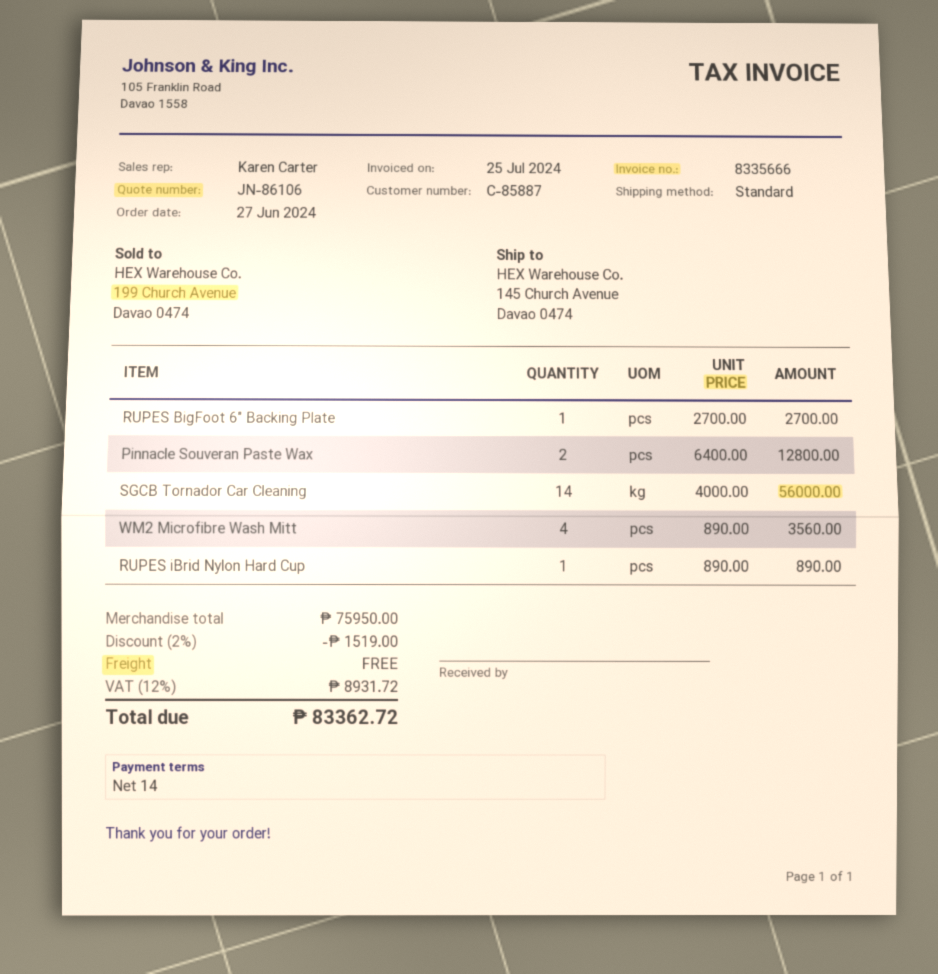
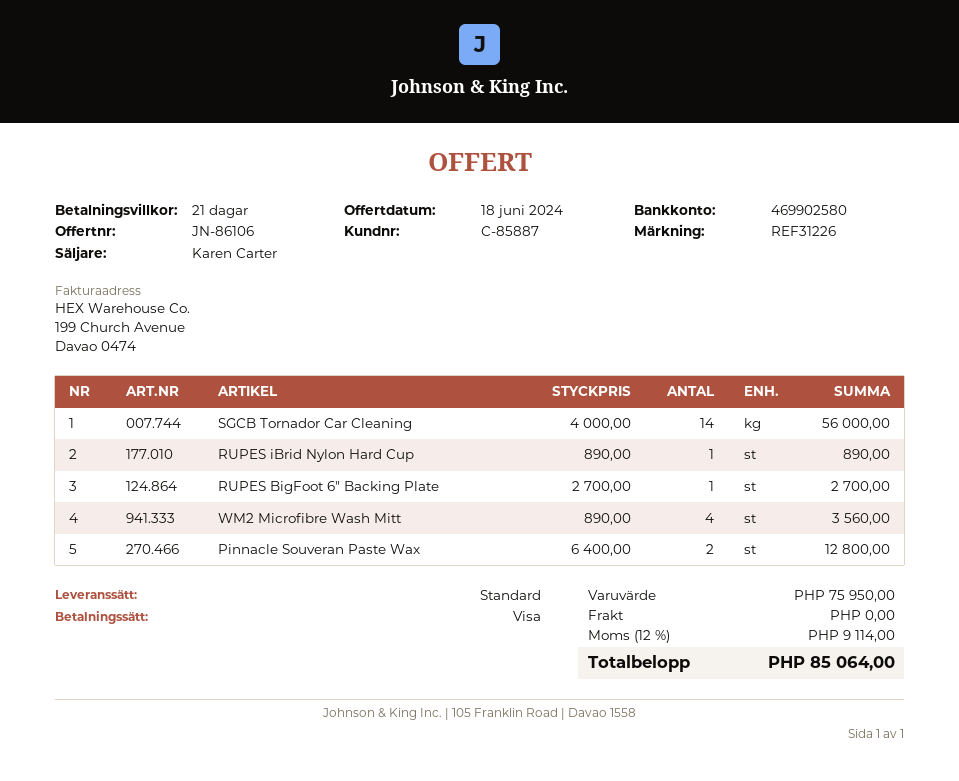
payment terms: 14 days -> 21 days
discount: 2% = 1519.00 -> none
tax: 12% = 8931.72 -> 12% = 9114.00
total: 83362.72 -> 85064.00

